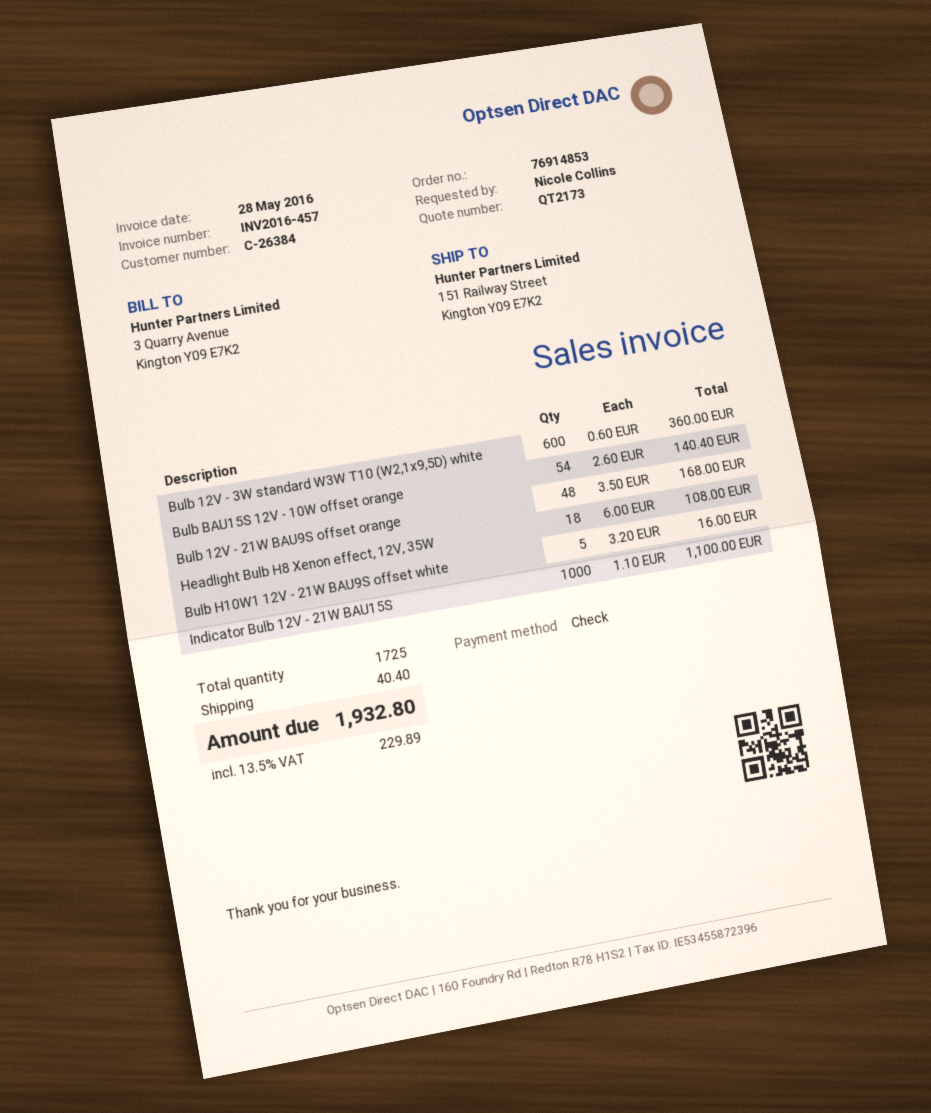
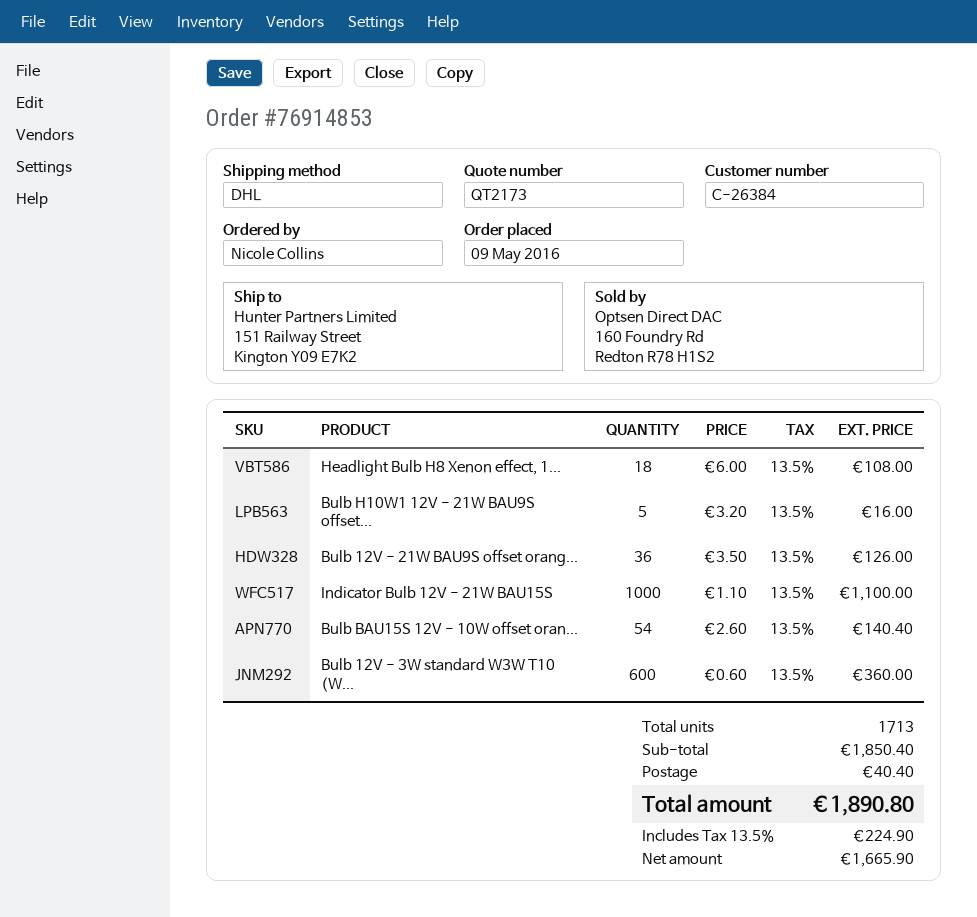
Bulb 12V - 21W BAU9S offset orange: 48 x 3.50 = 168.00 -> 36 x 3.50 = 126.00
total quantity: 1725 -> 1713
tax: 13.5% = 229.89 -> 13.5% = 224.90
total: 1932.80 -> 1890.80

